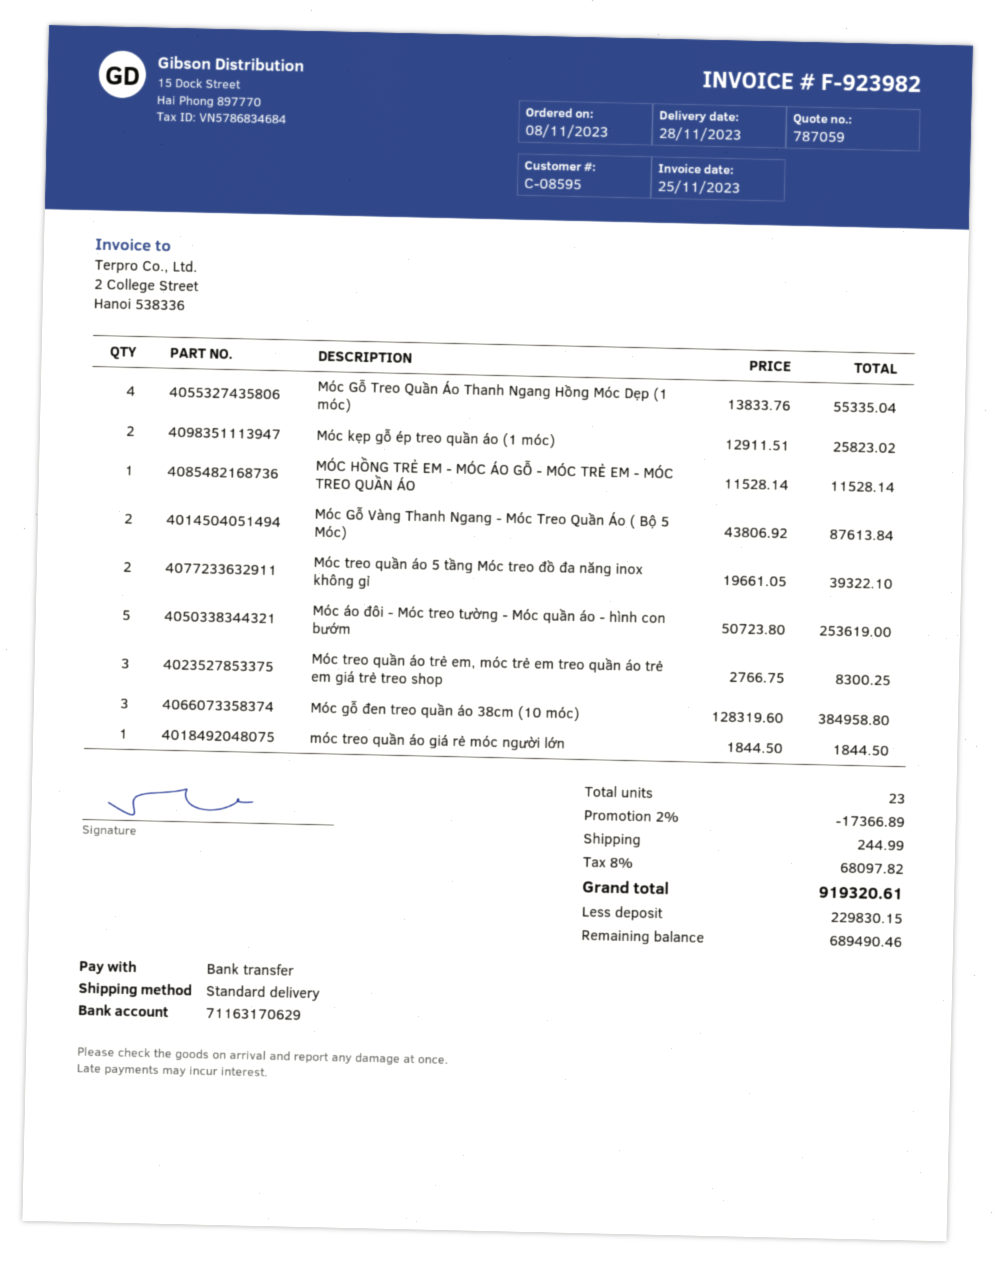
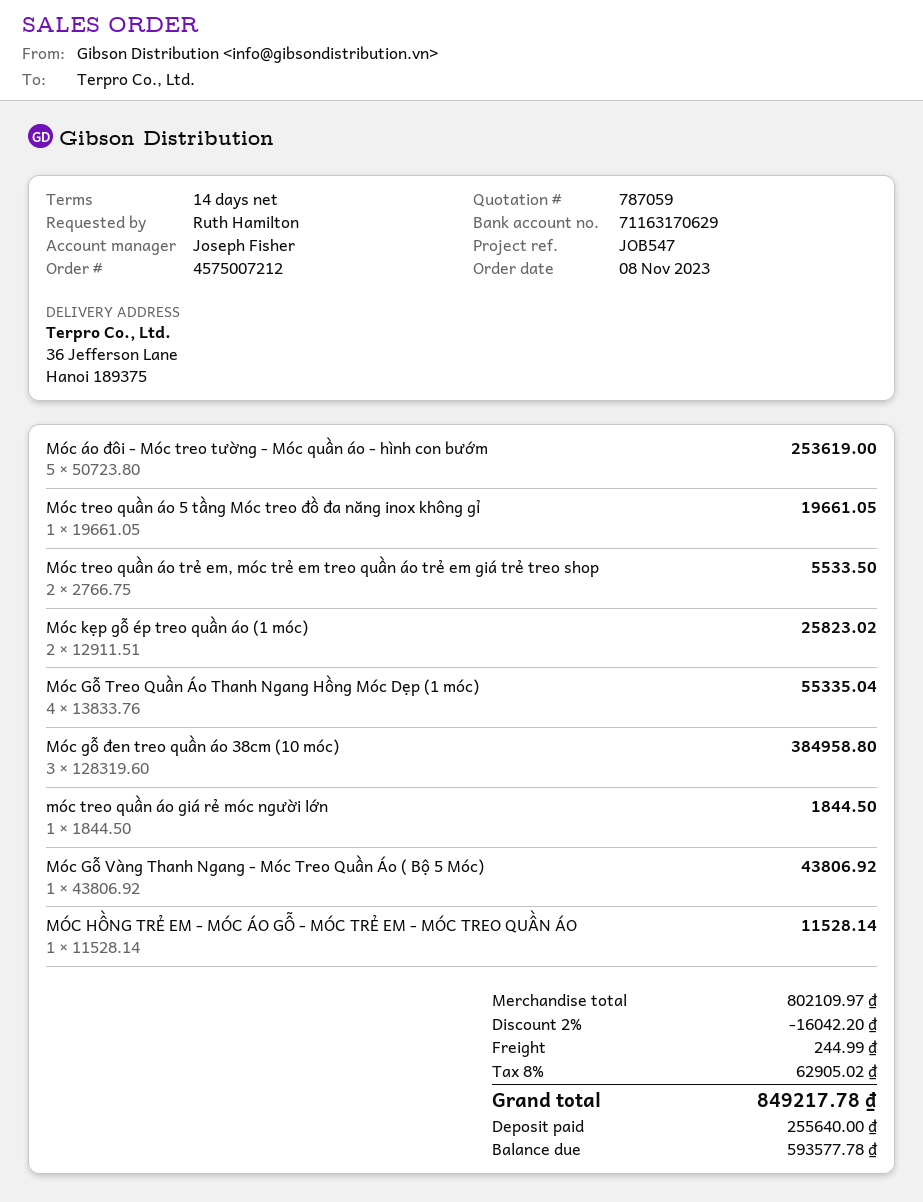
Móc Gỗ Vàng Thanh Ngang - Móc Treo Quần Áo ( Bộ 5 Móc): 2 x 43806.92 = 87613.84 -> 1 x 43806.92 = 43806.92
Móc treo quần áo 5 tầng Móc treo đồ đa năng inox không gỉ: 2 x 19661.05 = 39322.10 -> 1 x 19661.05 = 19661.05
Móc treo quần áo trẻ em, móc trẻ em treo quần áo trẻ em giá trẻ treo shop: 3 x 2766.75 = 8300.25 -> 2 x 2766.75 = 5533.50
discount: 2% = 17366.89 -> 2% = 16042.20
tax: 8% = 68097.82 -> 8% = 62905.02
total: 919320.61 -> 849217.78
deposit: 229830.15 -> 255640.00
balance: 689490.46 -> 593577.78

